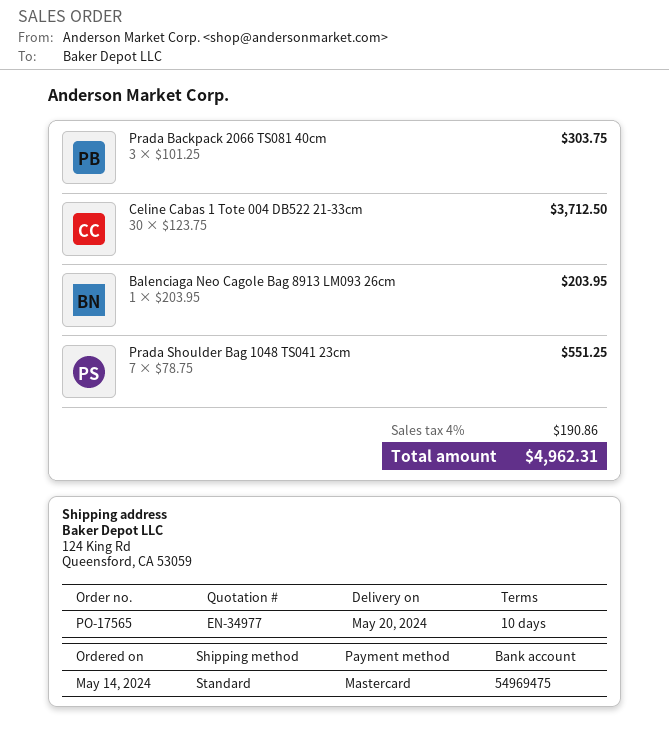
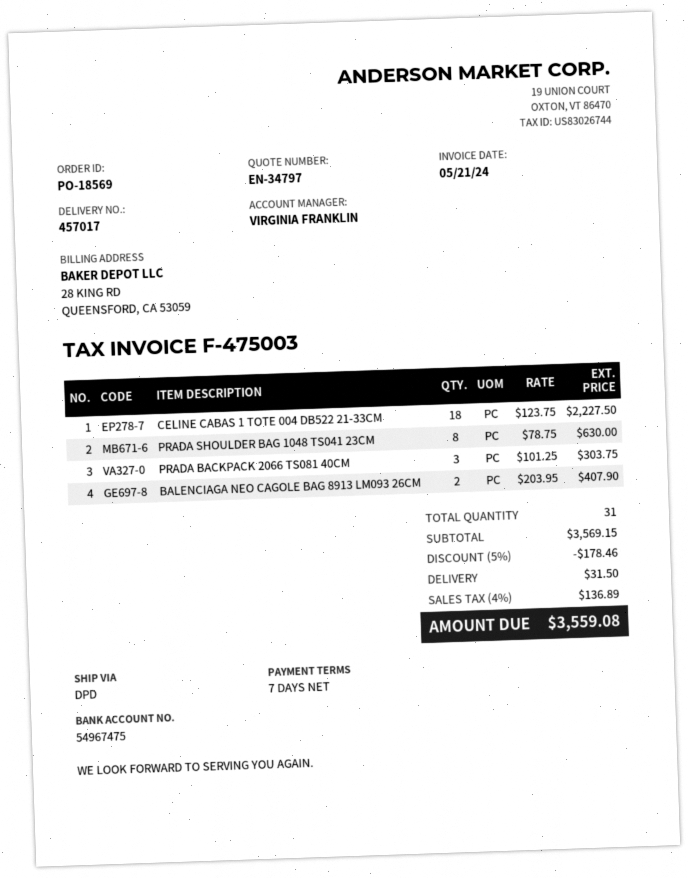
quote number: EN-34977 -> EN-34797
order number: PO-17565 -> PO-18569
payment terms: 10 days -> 7 days
bank account: 54969475 -> 54967475
shipping method: standard -> DPD
Celine Cabas 1 Tote 004 DB522 21-33cm: 30 x 123.75 = 3712.50 -> 18 x 123.75 = 2227.50
Balenciaga Neo Cagole Bag 8913 LM093 26cm: 1 x 203.95 = 203.95 -> 2 x 203.95 = 407.90
Prada Shoulder Bag 1048 TS041 23cm: 7 x 78.75 = 551.25 -> 8 x 78.75 = 630.00
discount: none -> 5% = 178.46
shipping: none -> 31.50
tax: 4% = 190.86 -> 4% = 136.89
total: 4962.31 -> 3559.08

